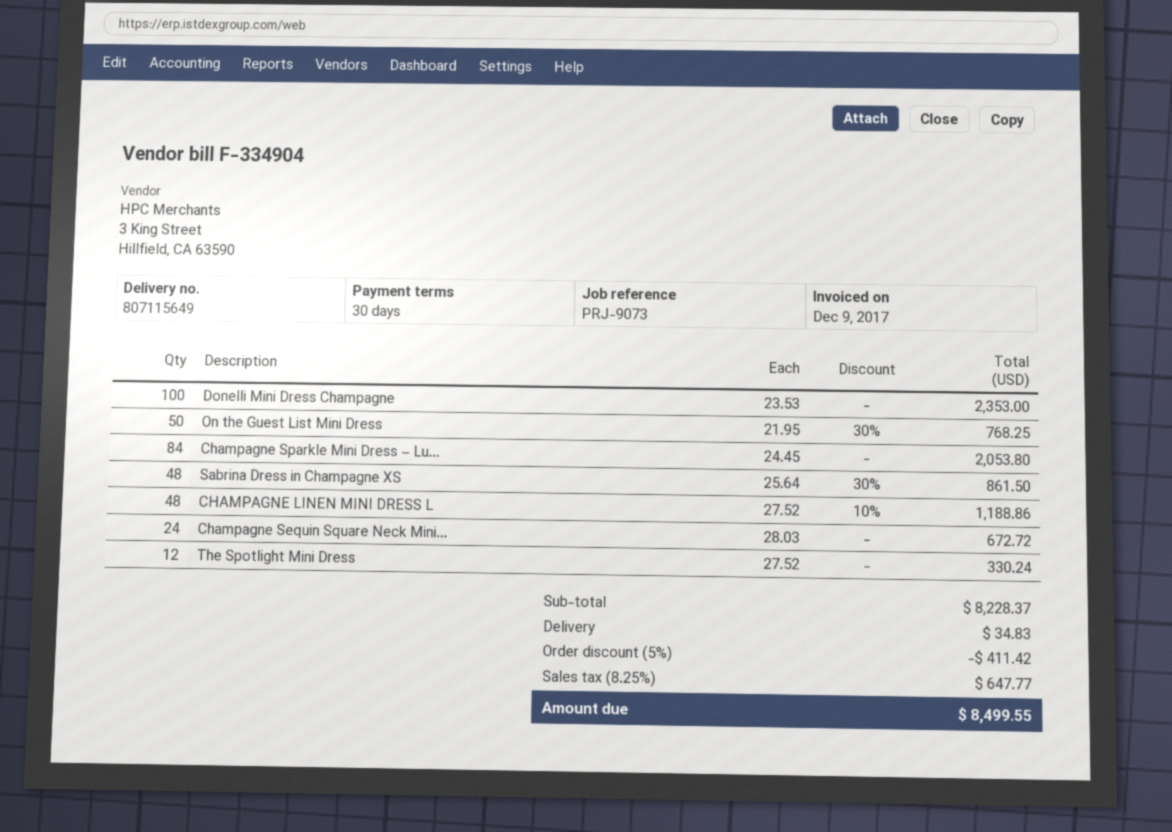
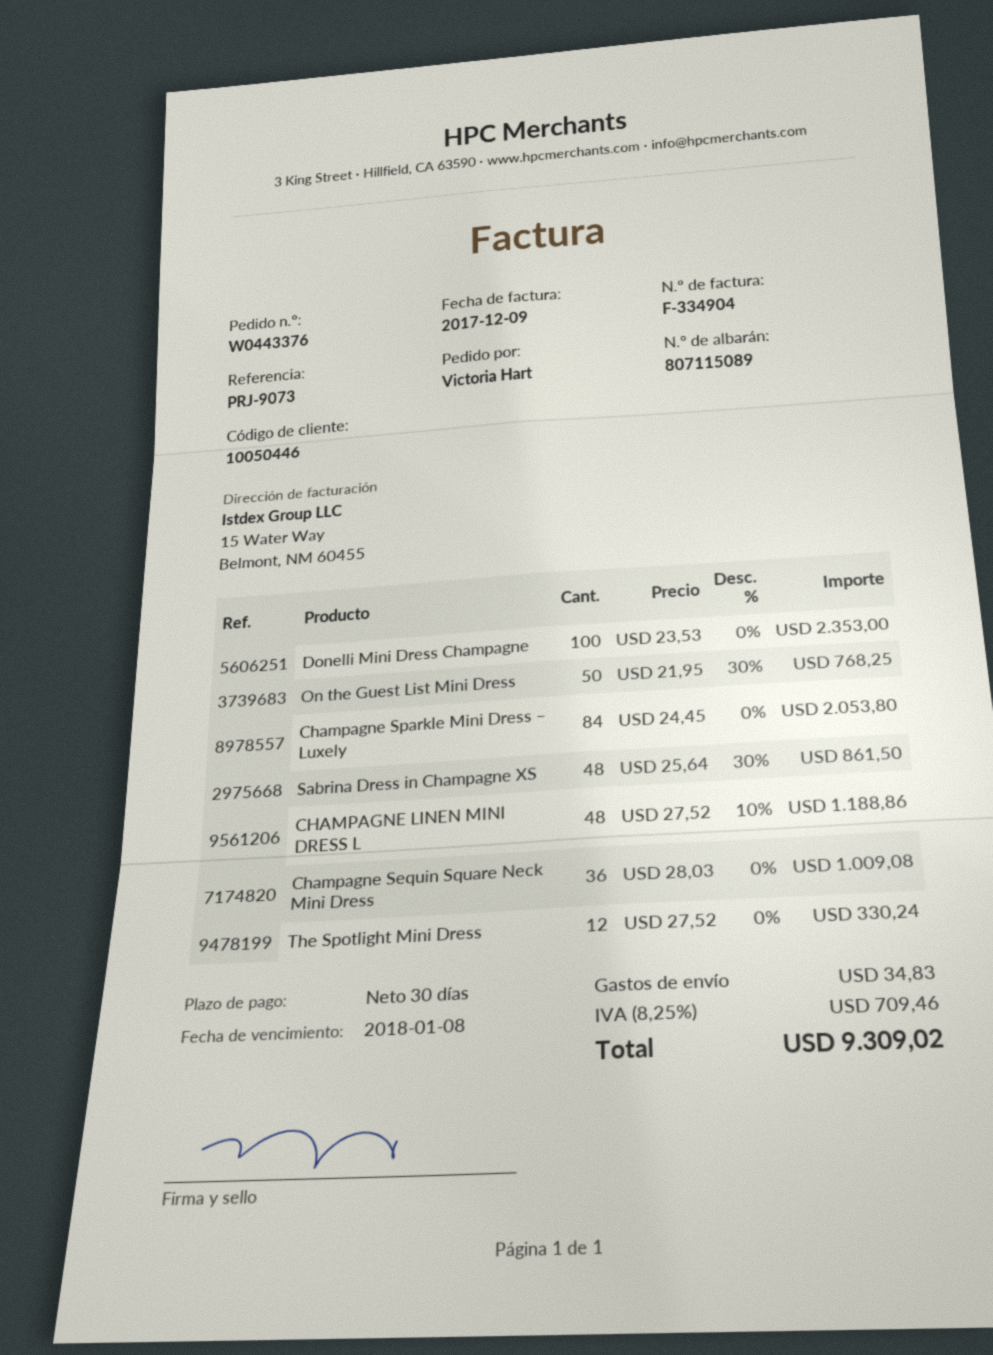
delivery note number: 807115649 -> 807115089
Champagne Sequin Square Neck Mini...: 24 x 28.03 = 672.72 -> 36 x 28.03 = 1009.08
discount: 5% = 411.42 -> none
tax: 8.25% = 647.77 -> 8.25% = 709.46
total: 8499.55 -> 9309.02

